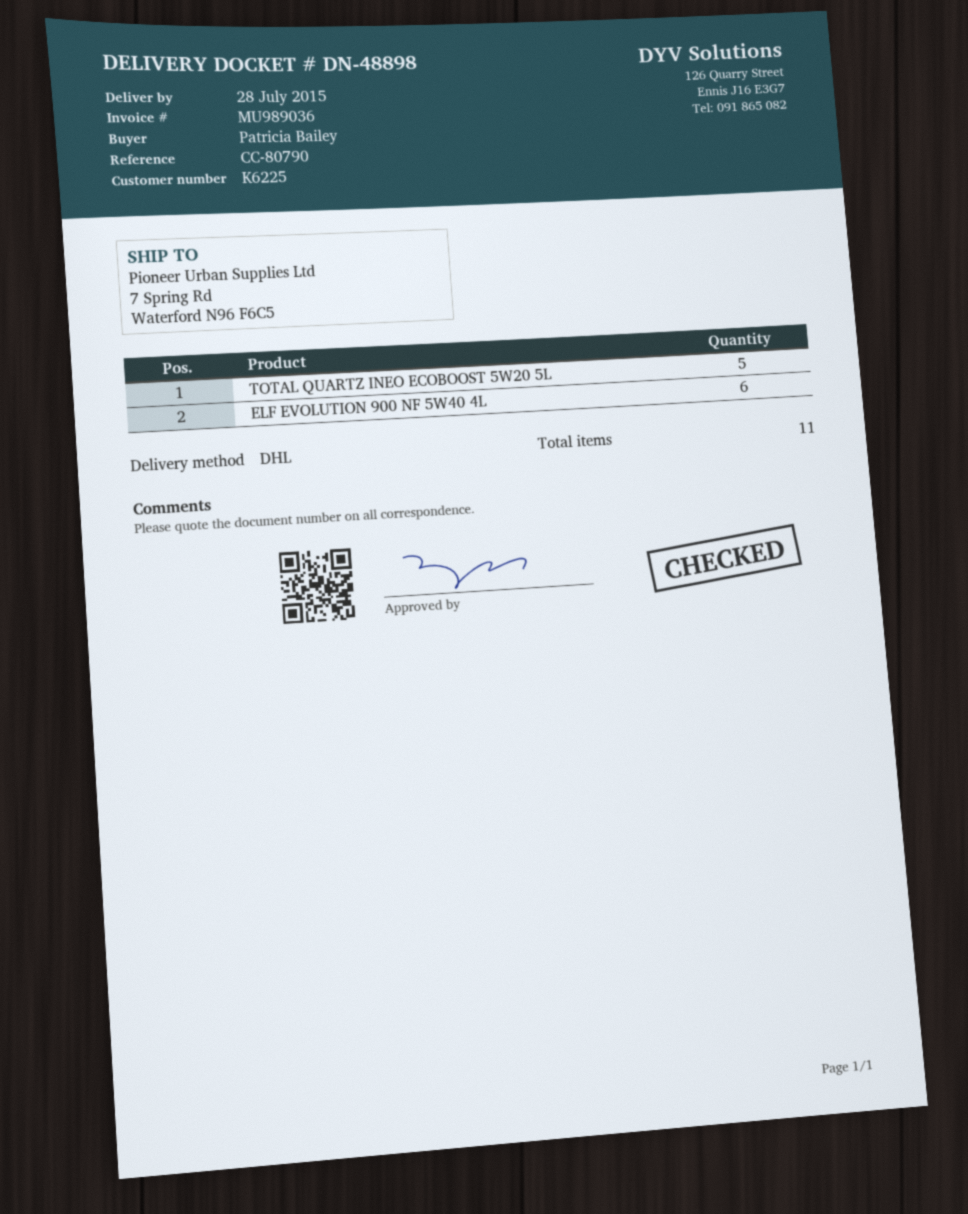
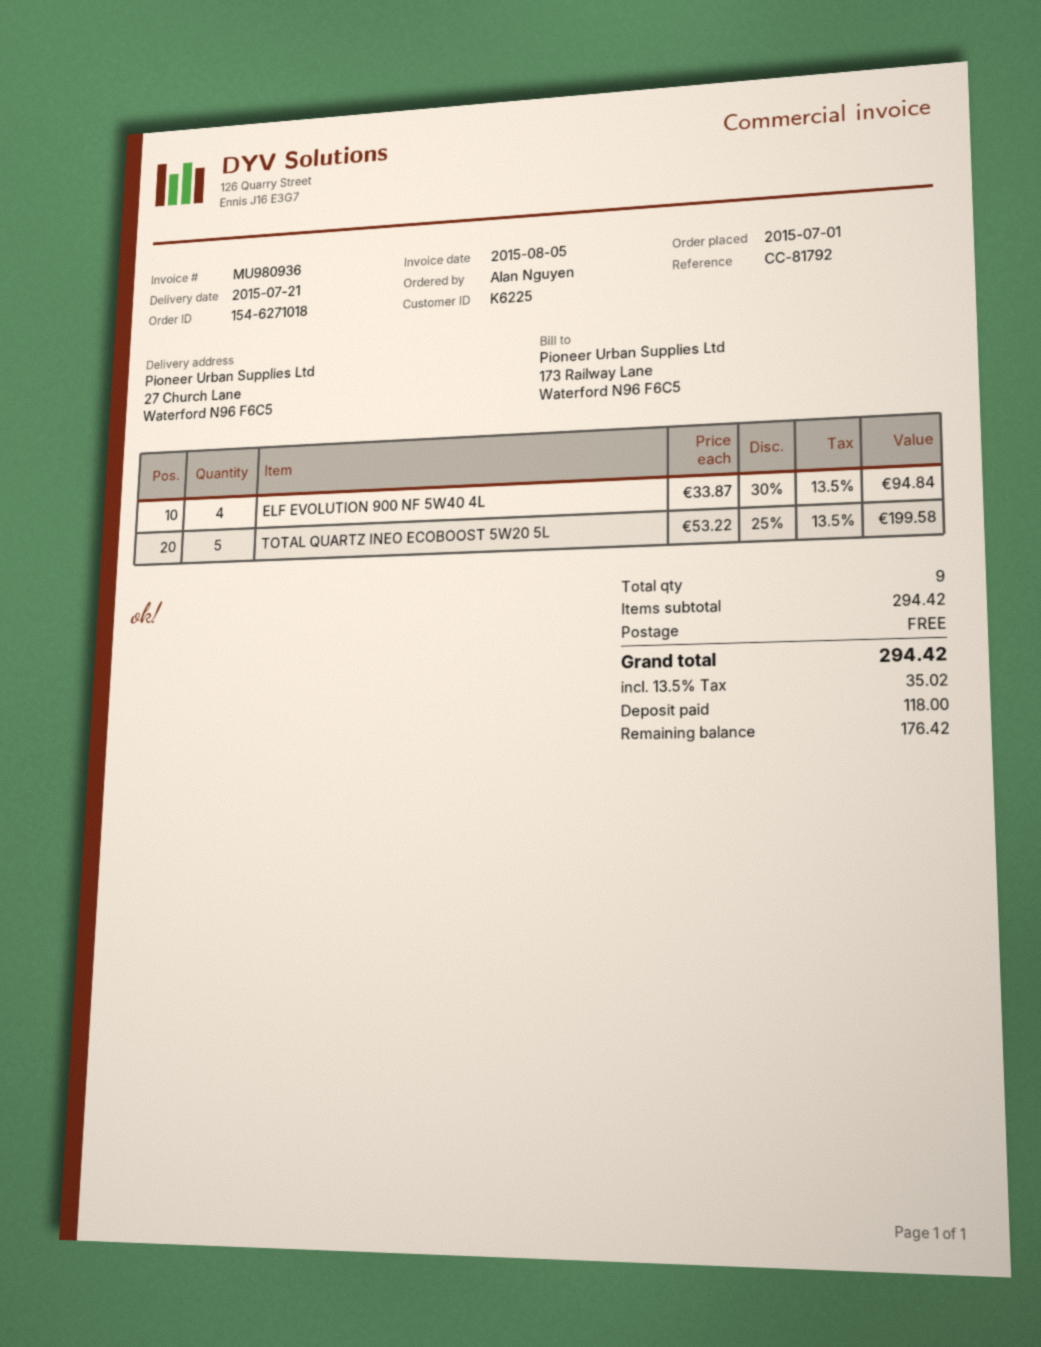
delivery date: 2015-07-28 -> 2015-07-21
invoice number: MU989036 -> MU980936
reference: CC-80790 -> CC-81792
ordered by: Patricia Bailey -> Alan Nguyen
ship to: 7 Spring Rd, Waterford N96 F6C5 -> 27 Church Lane, Waterford N96 F6C5
ELF EVOLUTION 900 NF 5W40 4L: 6 -> 4
total quantity: 11 -> 9

